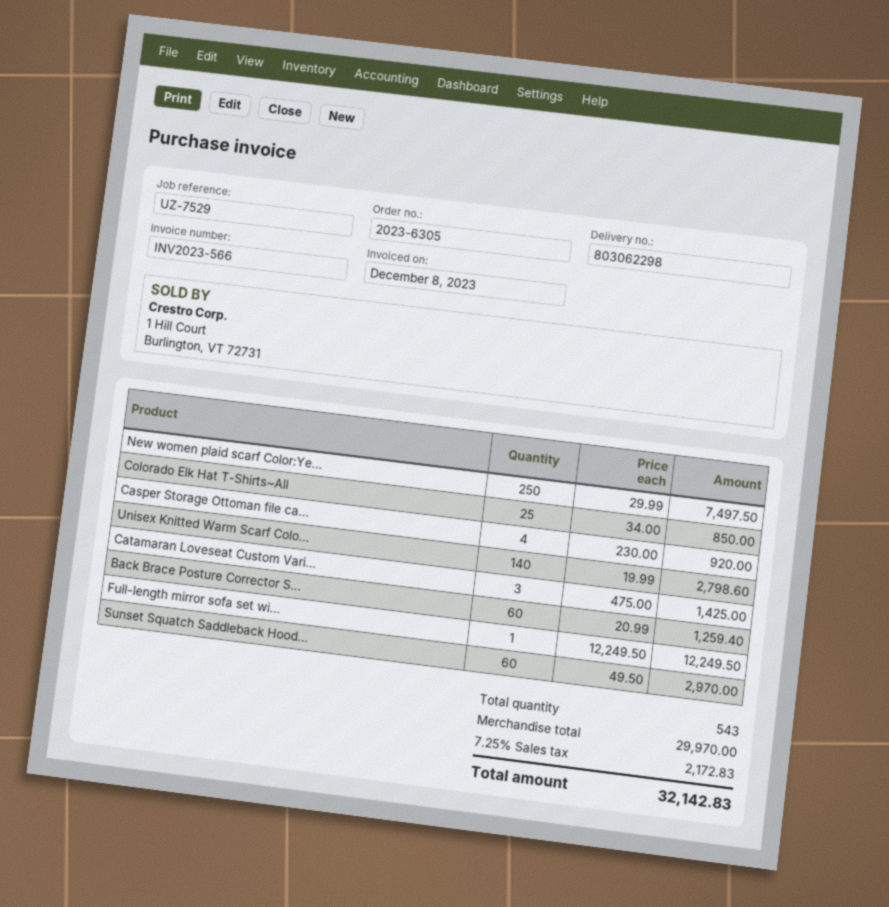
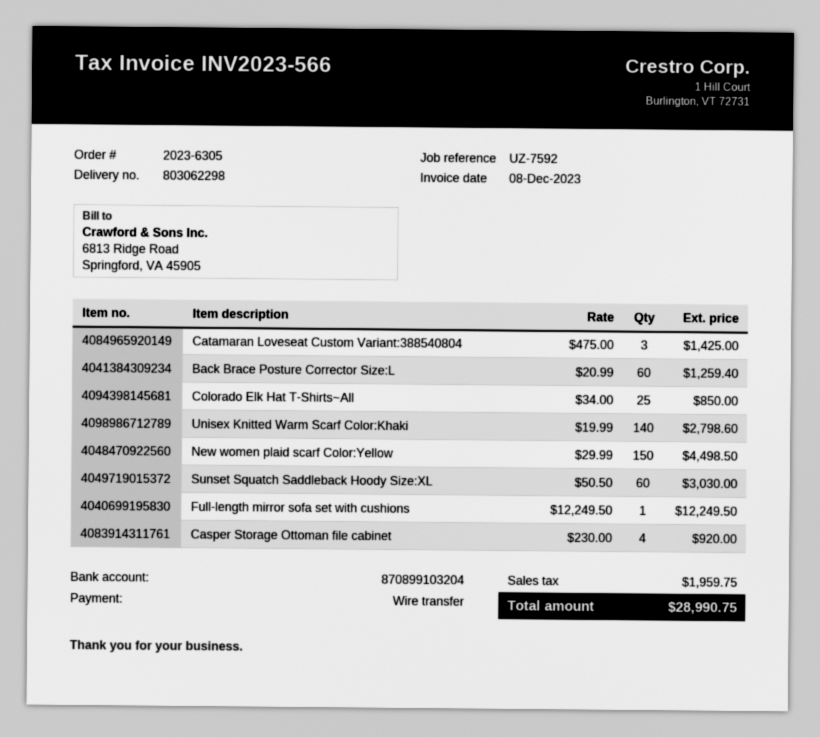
reference: UZ-7529 -> UZ-7592
New women plaid scarf Color:Ye...: 250 x 29.99 = 7497.50 -> 150 x 29.99 = 4498.50
Sunset Squatch Saddleback Hood...: 60 x 49.50 = 2970.00 -> 60 x 50.50 = 3030.00
tax: 2172.83 -> 1959.75
total: 32142.83 -> 28990.75

